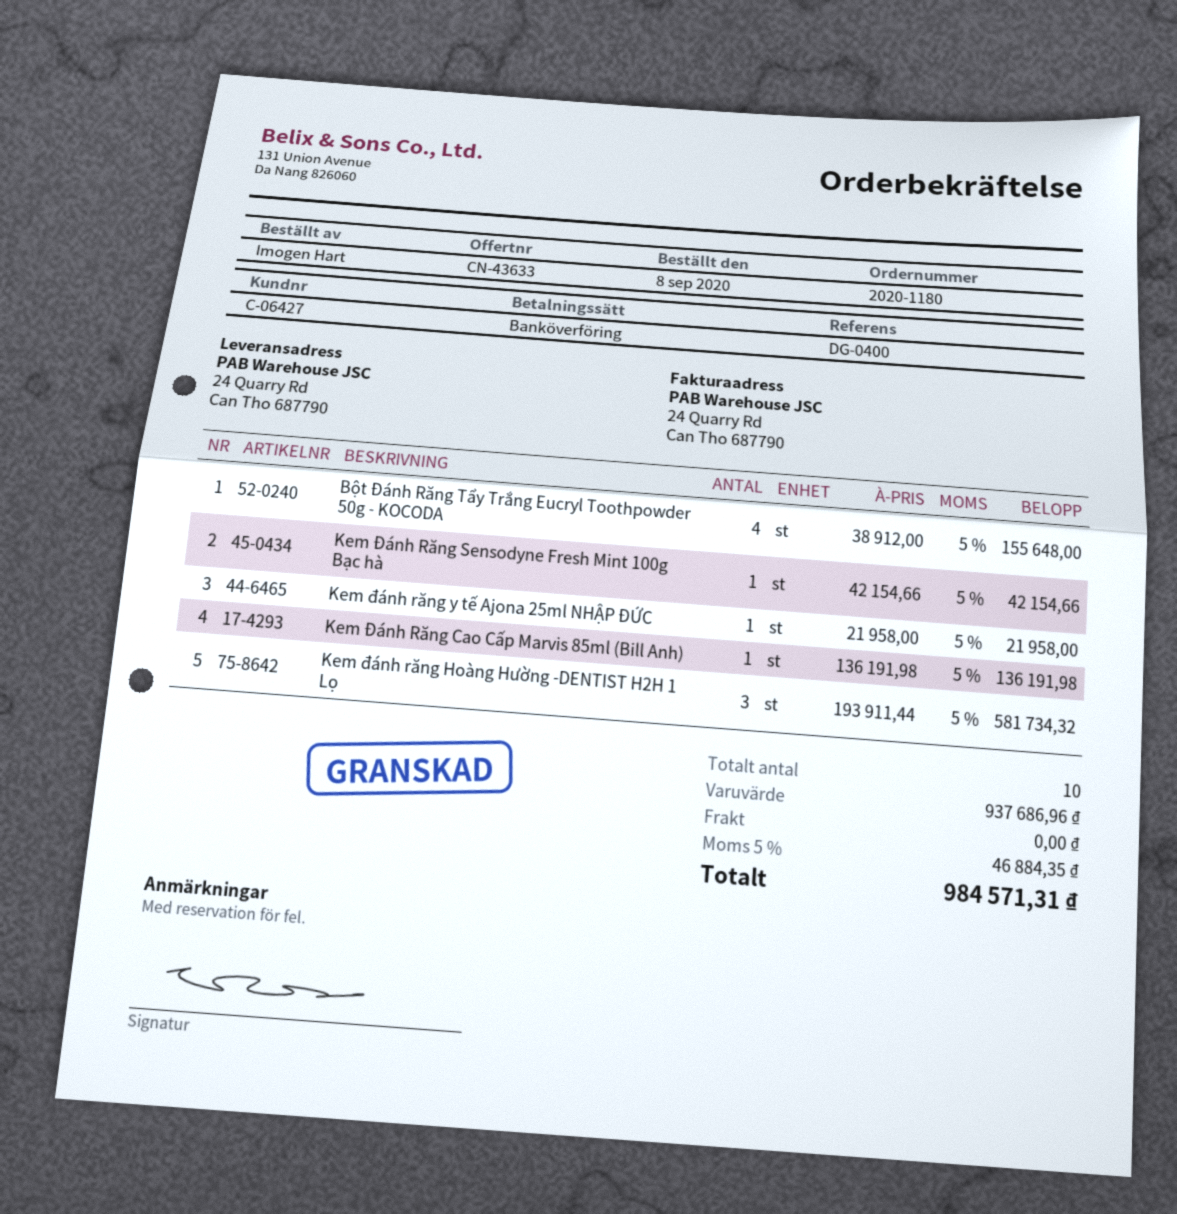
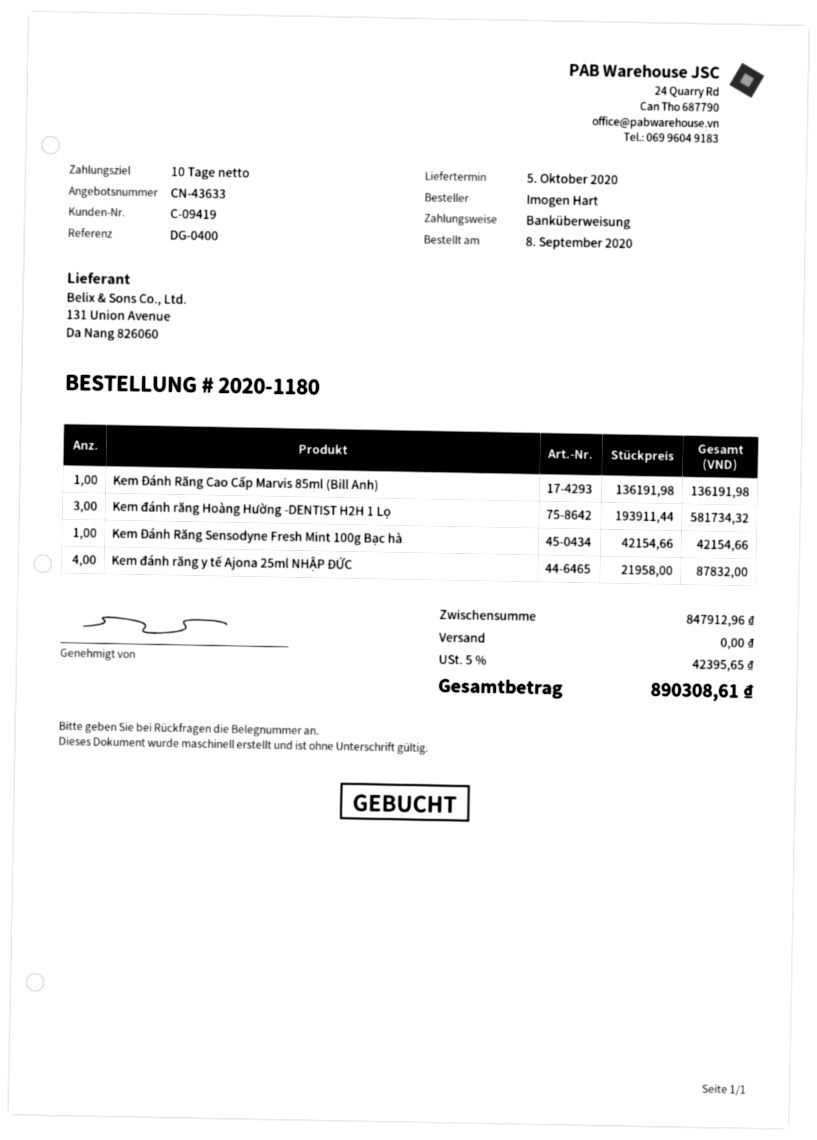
customer number: C-06427 -> C-09419
Bột Đánh Răng Tẩy Trắng Eucryl Toothpowder 50g - KOCODA: 4 x 38912.00 = 155648.00 -> none
Kem đánh răng y tế Ajona 25ml NHẬP ĐỨC: 1 x 21958.00 = 21958.00 -> 4 x 21958.00 = 87832.00
subtotal: 937686.96 -> 847912.96
tax: 5% = 46884.35 -> 5% = 42395.65
total: 984571.31 -> 890308.61

